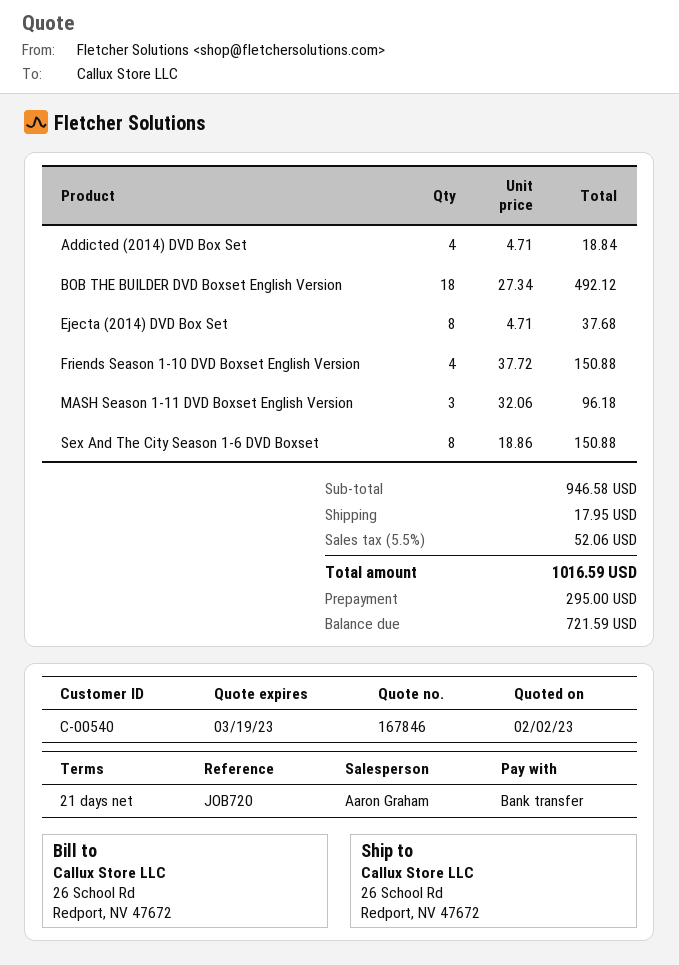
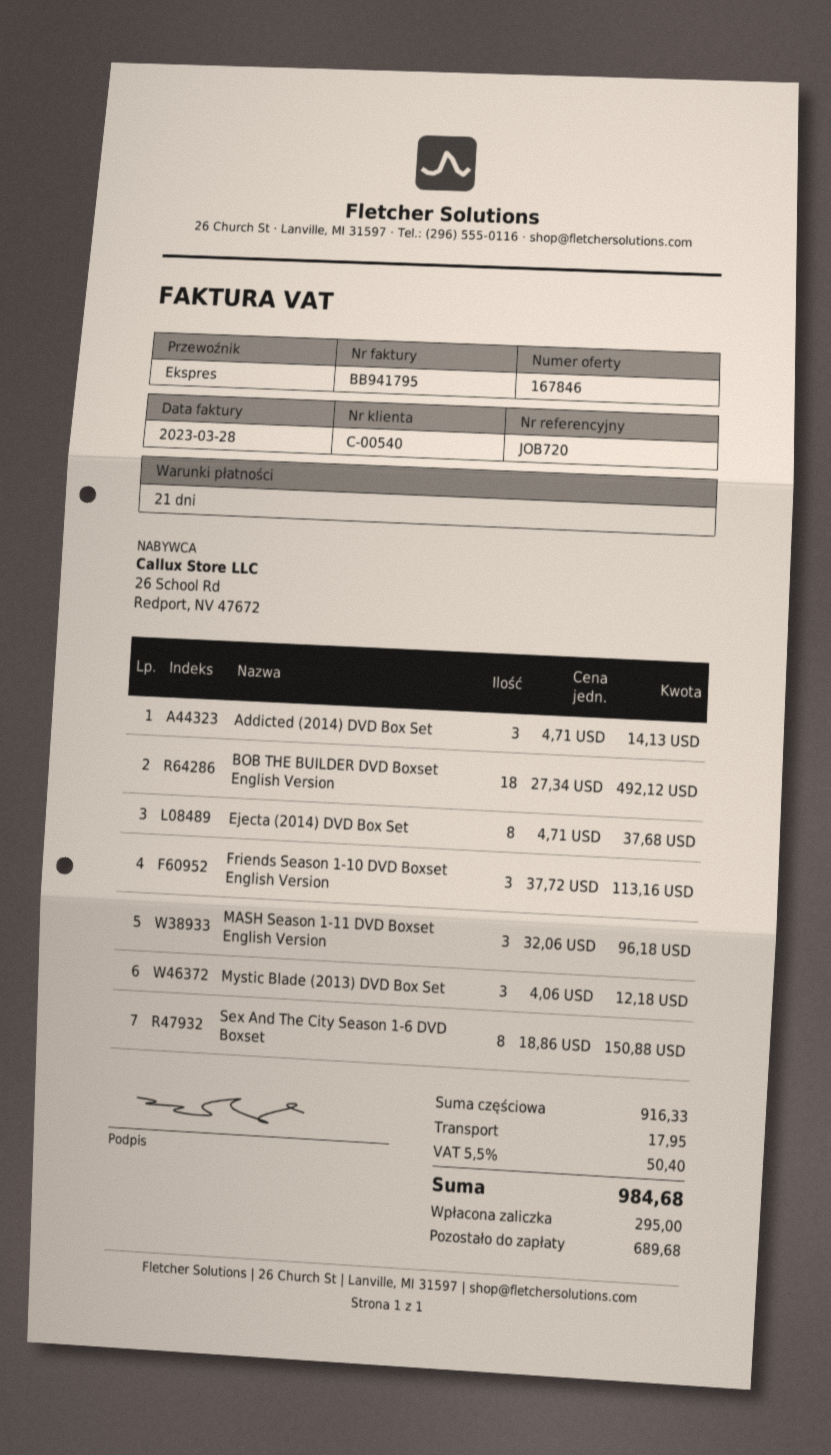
Addicted (2014) DVD Box Set: 4 x 4.71 = 18.84 -> 3 x 4.71 = 14.13
Friends Season 1-10 DVD Boxset English Version: 4 x 37.72 = 150.88 -> 3 x 37.72 = 113.16
Mystic Blade (2013) DVD Box Set: none -> 3 x 4.06 = 12.18
subtotal: 946.58 -> 916.33
tax: 5.5% = 52.06 -> 5.5% = 50.40
total: 1016.59 -> 984.68
balance: 721.59 -> 689.68

